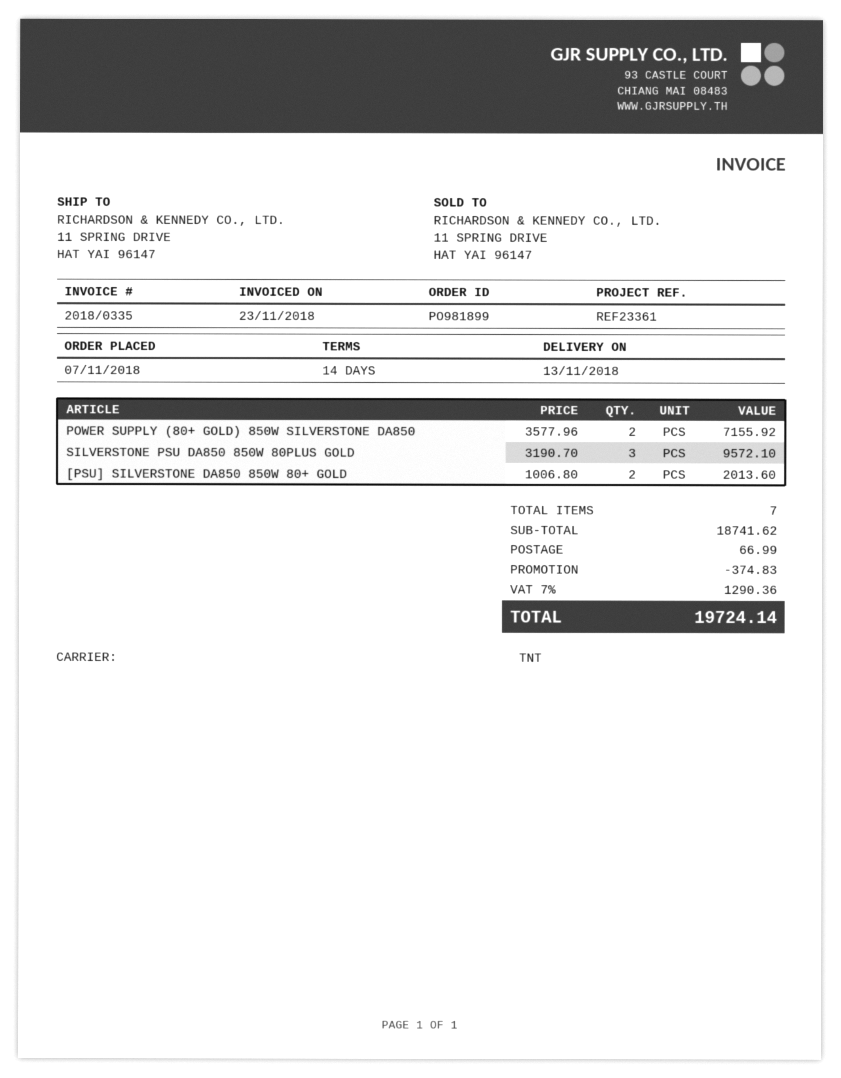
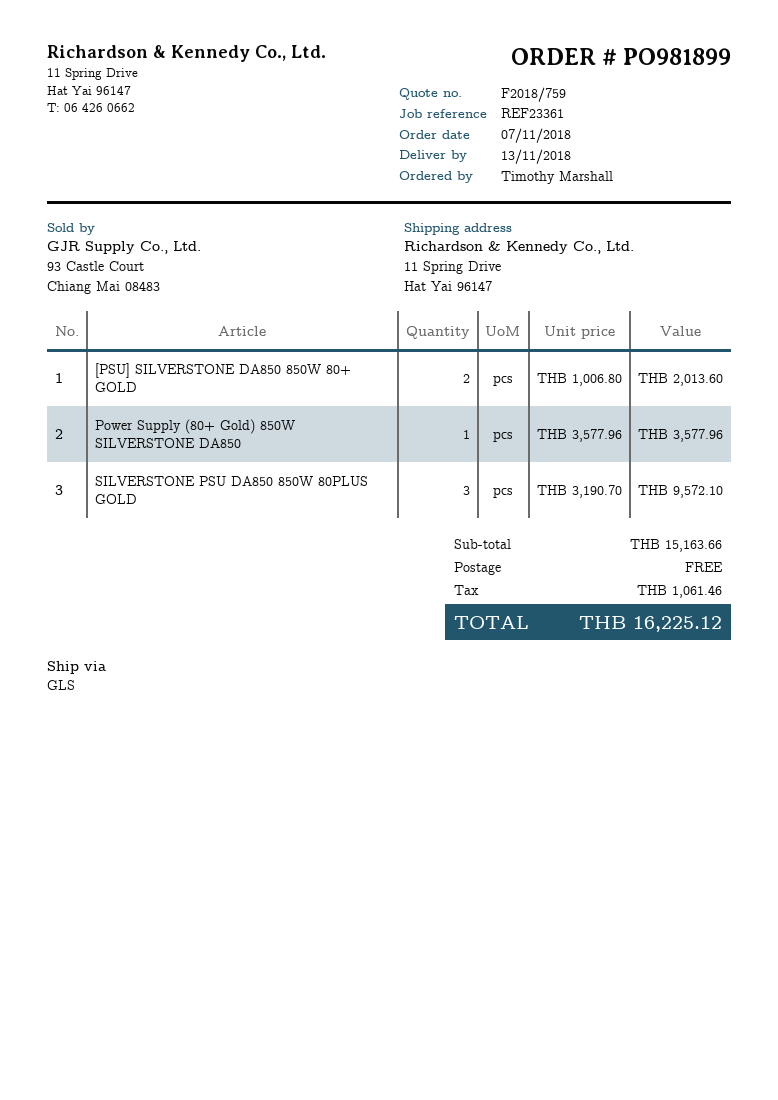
shipping method: TNT -> GLS
POWER SUPPLY (80+ GOLD) 850W SILVERSTONE DA850: 2 x 3577.96 = 7155.92 -> 1 x 3577.96 = 3577.96
subtotal: 18741.62 -> 15163.66
discount: 374.83 -> none
shipping: 66.99 -> 0.00
tax: 1290.36 -> 1061.46
total: 19724.14 -> 16225.12

